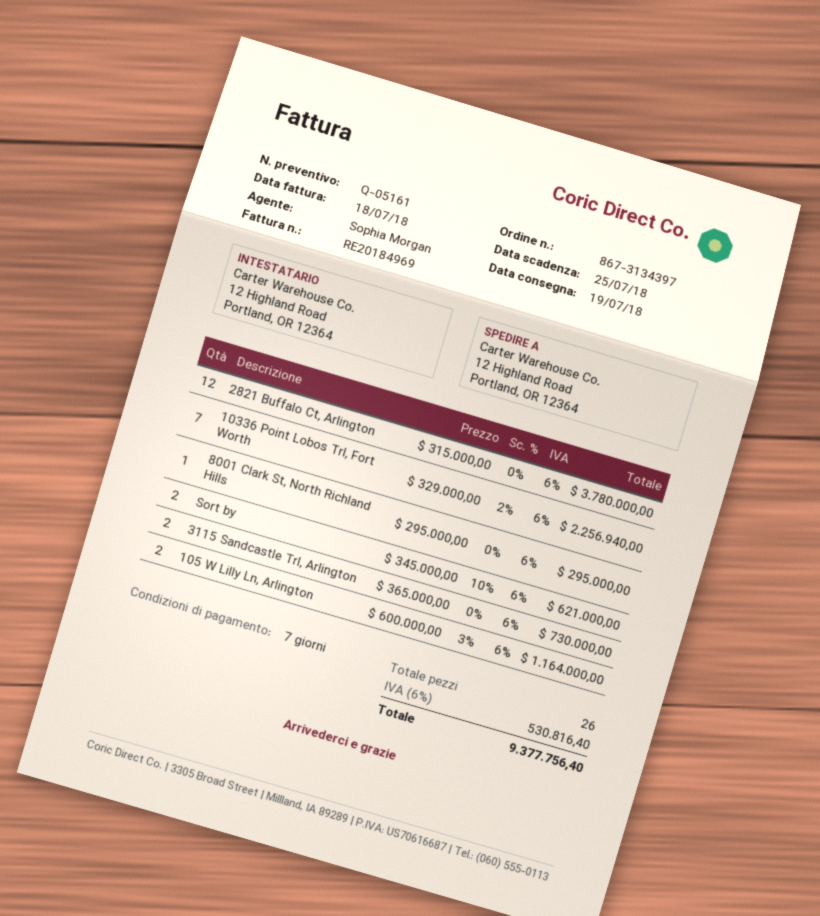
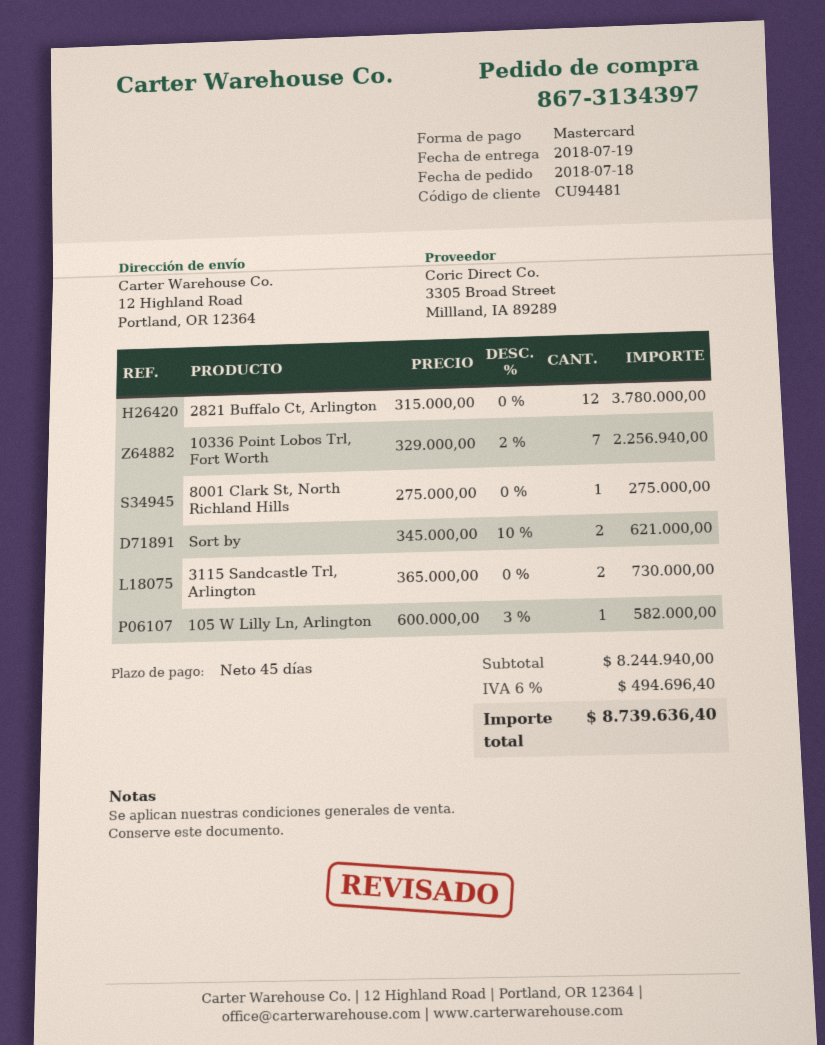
payment terms: 7 days -> 45 days
8001 Clark St, North Richland Hills: 1 x 295000.00 = 295000.00 -> 1 x 275000.00 = 275000.00
105 W Lilly Ln, Arlington: 2 x 600000.00 - 3% = 1164000.00 -> 1 x 600000.00 - 3% = 582000.00
tax: 6% = 530816.40 -> 6% = 494696.40
total: 9377756.40 -> 8739636.40

